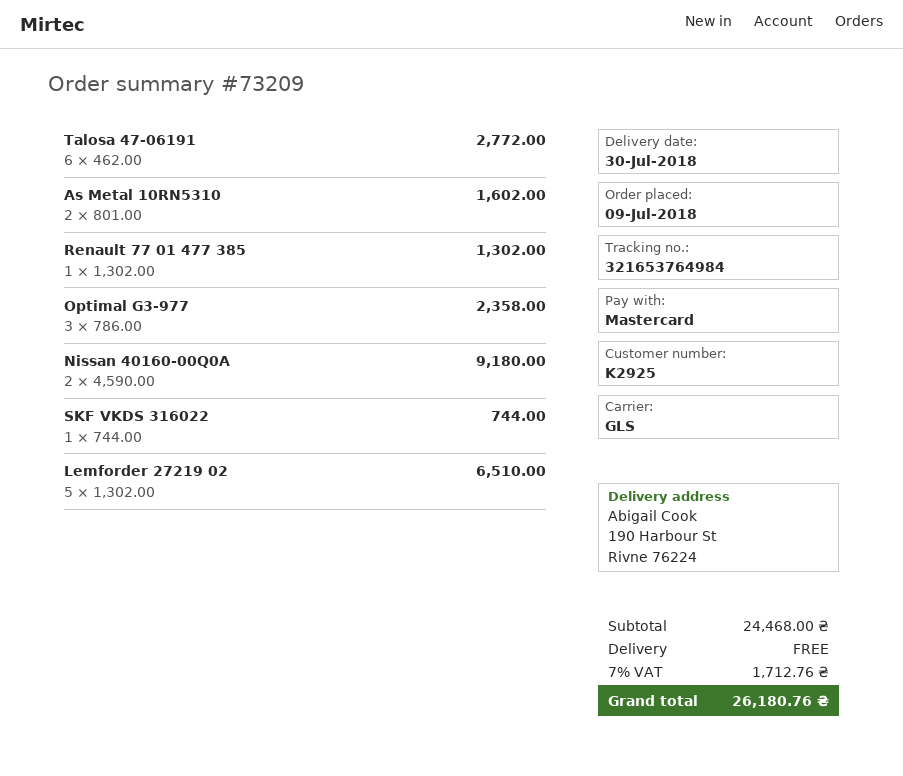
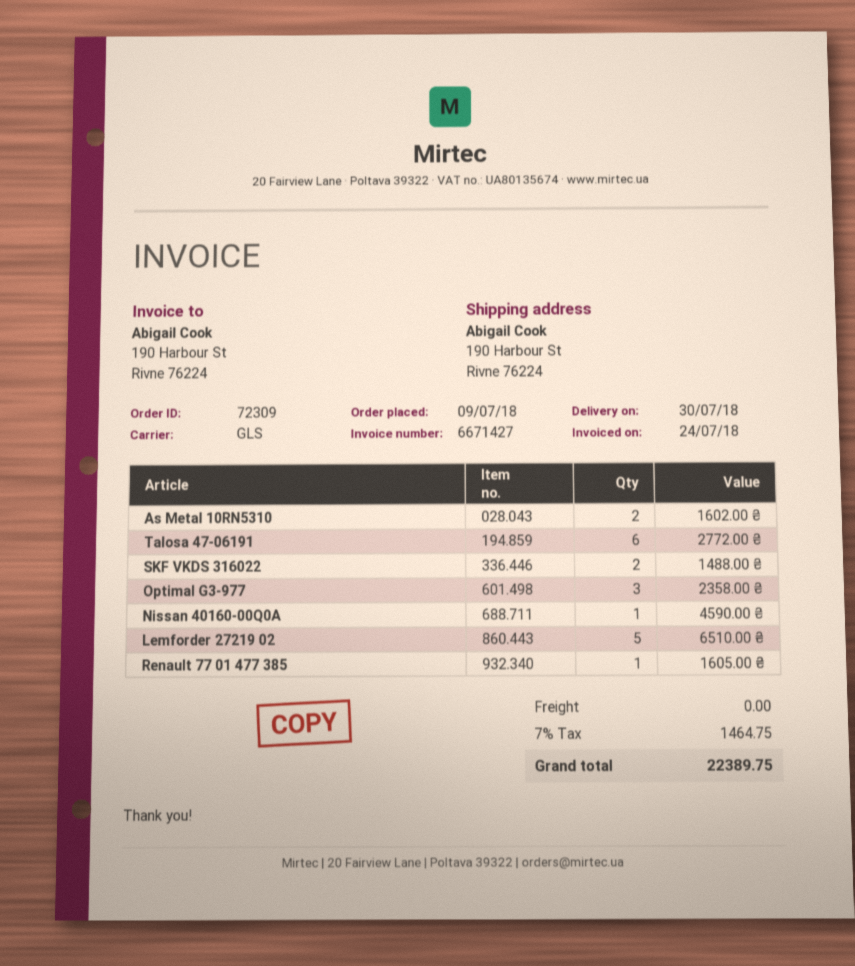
order number: 73209 -> 72309
Renault 77 01 477 385: 1 for 1302.00 -> 1 for 1605.00
Nissan 40160-00Q0A: 2 for 9180.00 -> 1 for 4590.00
SKF VKDS 316022: 1 for 744.00 -> 2 for 1488.00
tax: 7% = 1712.76 -> 7% = 1464.75
total: 26180.76 -> 22389.75

